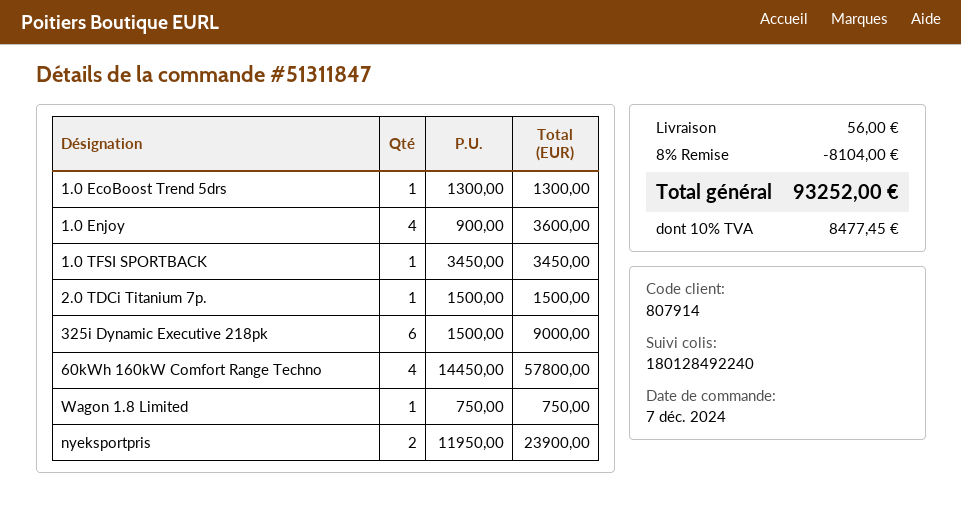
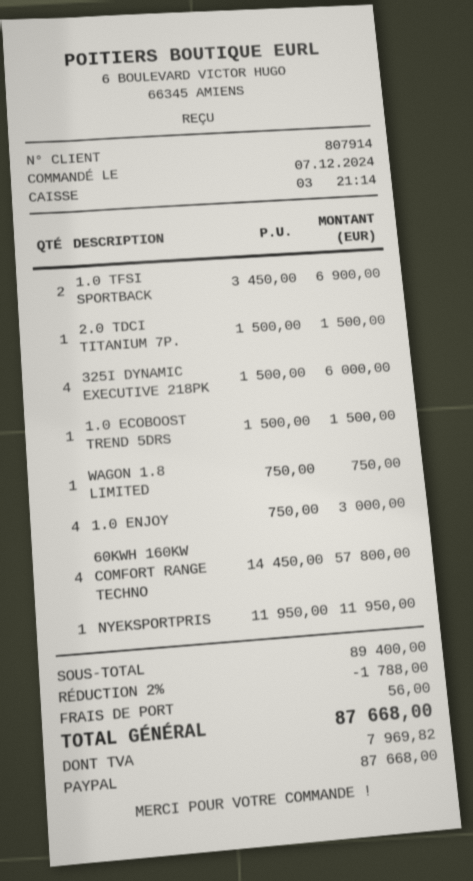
1.0 EcoBoost Trend 5drs: 1 x 1300.00 = 1300.00 -> 1 x 1500.00 = 1500.00
1.0 Enjoy: 4 x 900.00 = 3600.00 -> 4 x 750.00 = 3000.00
1.0 TFSI SPORTBACK: 1 x 3450.00 = 3450.00 -> 2 x 3450.00 = 6900.00
325i Dynamic Executive 218pk: 6 x 1500.00 = 9000.00 -> 4 x 1500.00 = 6000.00
nyeksportpris: 2 x 11950.00 = 23900.00 -> 1 x 11950.00 = 11950.00
discount: 8% = 8104.00 -> 2% = 1788.00
tax: 8477.45 -> 7969.82
total: 93252.00 -> 87668.00

